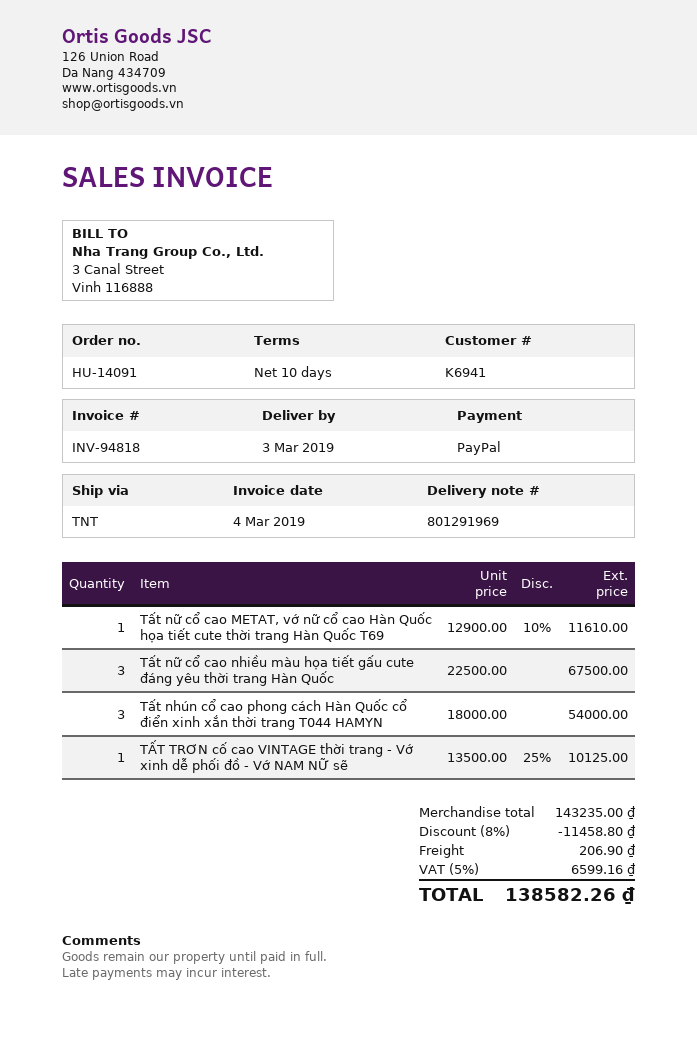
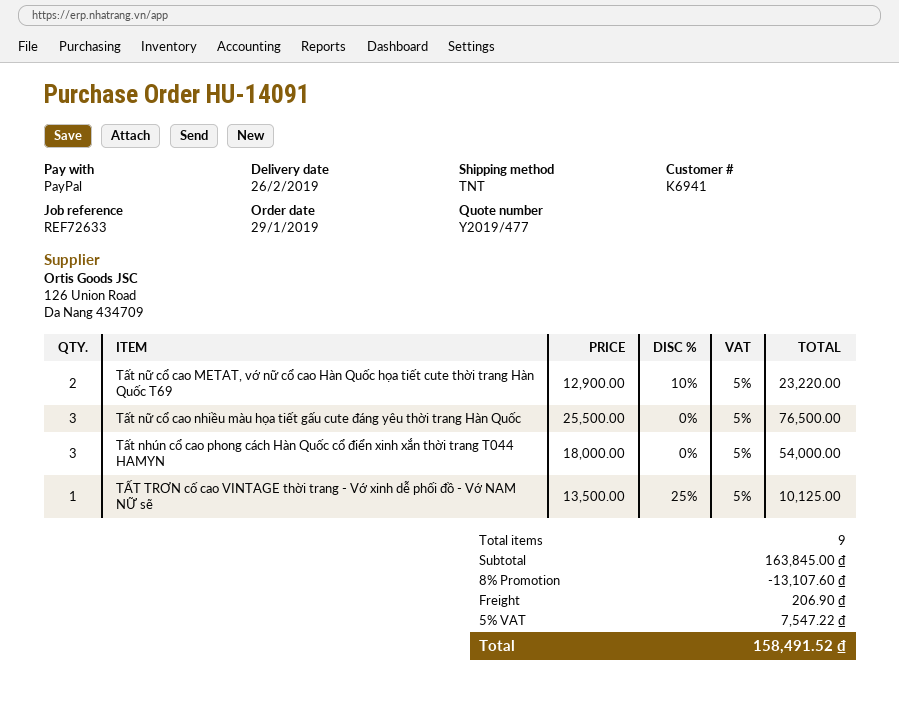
delivery date: 2019-03-03 -> 2019-02-26
Tất nữ cổ cao METAT, vớ nữ cổ cao Hàn Quốc họa tiết cute thời trang Hàn Quốc T69: 1 x 12900.00 - 10% = 11610.00 -> 2 x 12900.00 - 10% = 23220.00
Tất nữ cổ cao nhiều màu họa tiết gấu cute đáng yêu thời trang Hàn Quốc: 3 x 22500.00 = 67500.00 -> 3 x 25500.00 = 76500.00
subtotal: 143235.00 -> 163845.00
discount: 8% = 11458.80 -> 8% = 13107.60
tax: 5% = 6599.16 -> 5% = 7547.22
total: 138582.26 -> 158491.52

